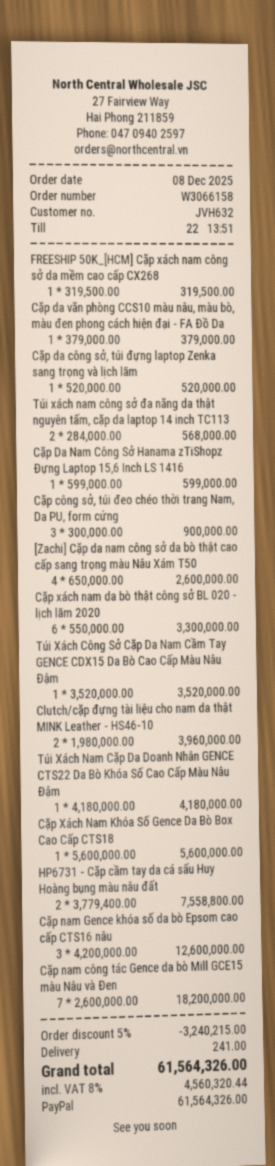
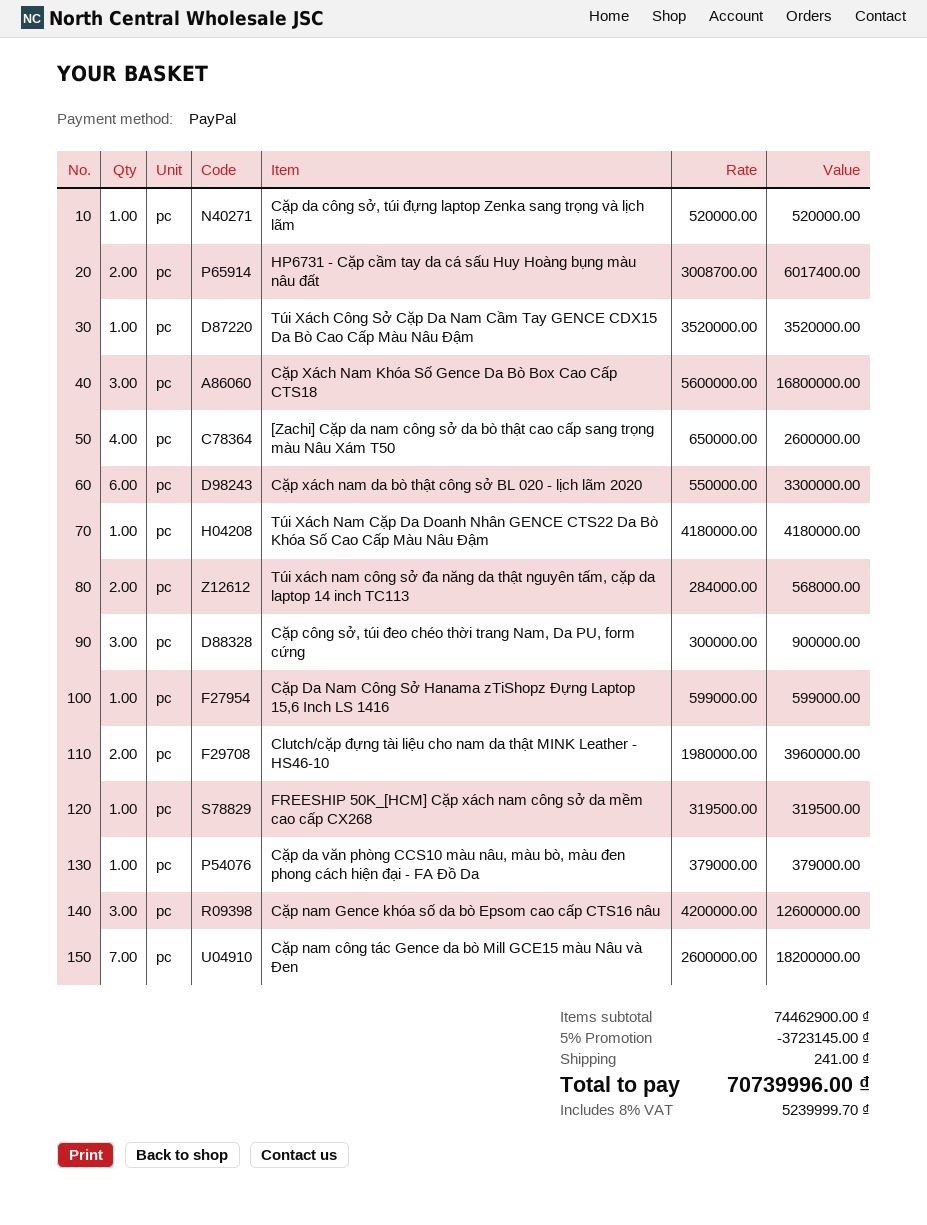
Cặp Xách Nam Khóa Số Gence Da Bò Box Cao Cấp CTS18: 1 x 5600000.00 = 5600000.00 -> 3 x 5600000.00 = 16800000.00
HP6731 - Cặp cầm tay da cá sấu Huy Hoàng bụng màu nâu đất: 2 x 3779400.00 = 7558800.00 -> 2 x 3008700.00 = 6017400.00
discount: 5% = 3240215.00 -> 5% = 3723145.00
tax: 8% = 4560320.44 -> 8% = 5239999.70
total: 61564326.00 -> 70739996.00

